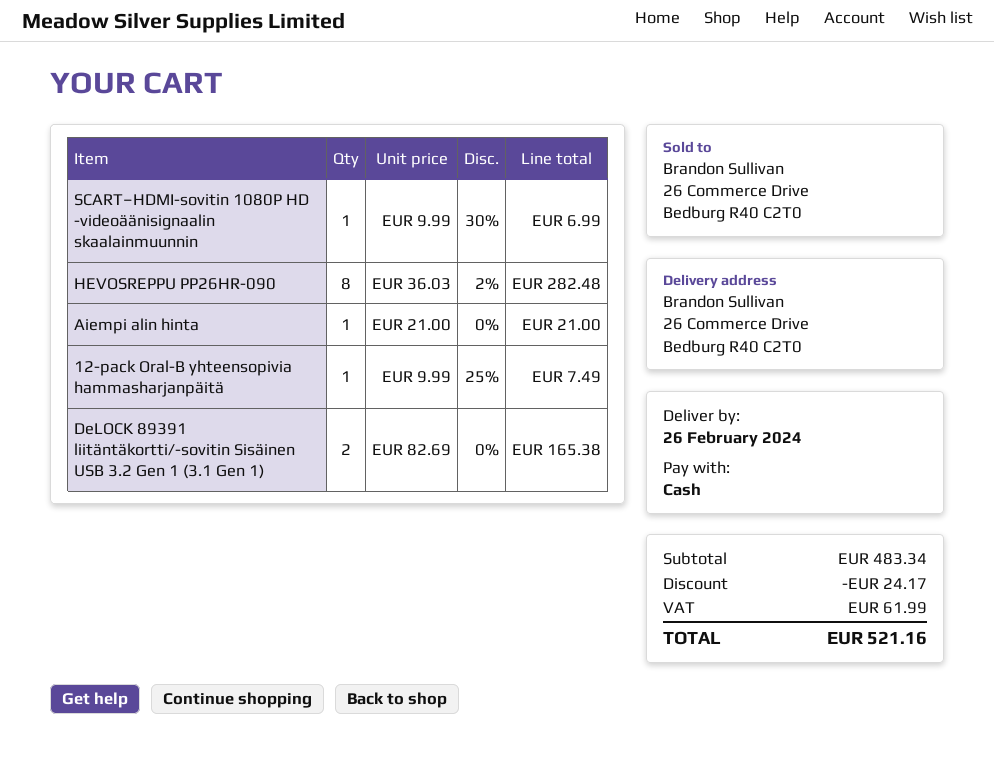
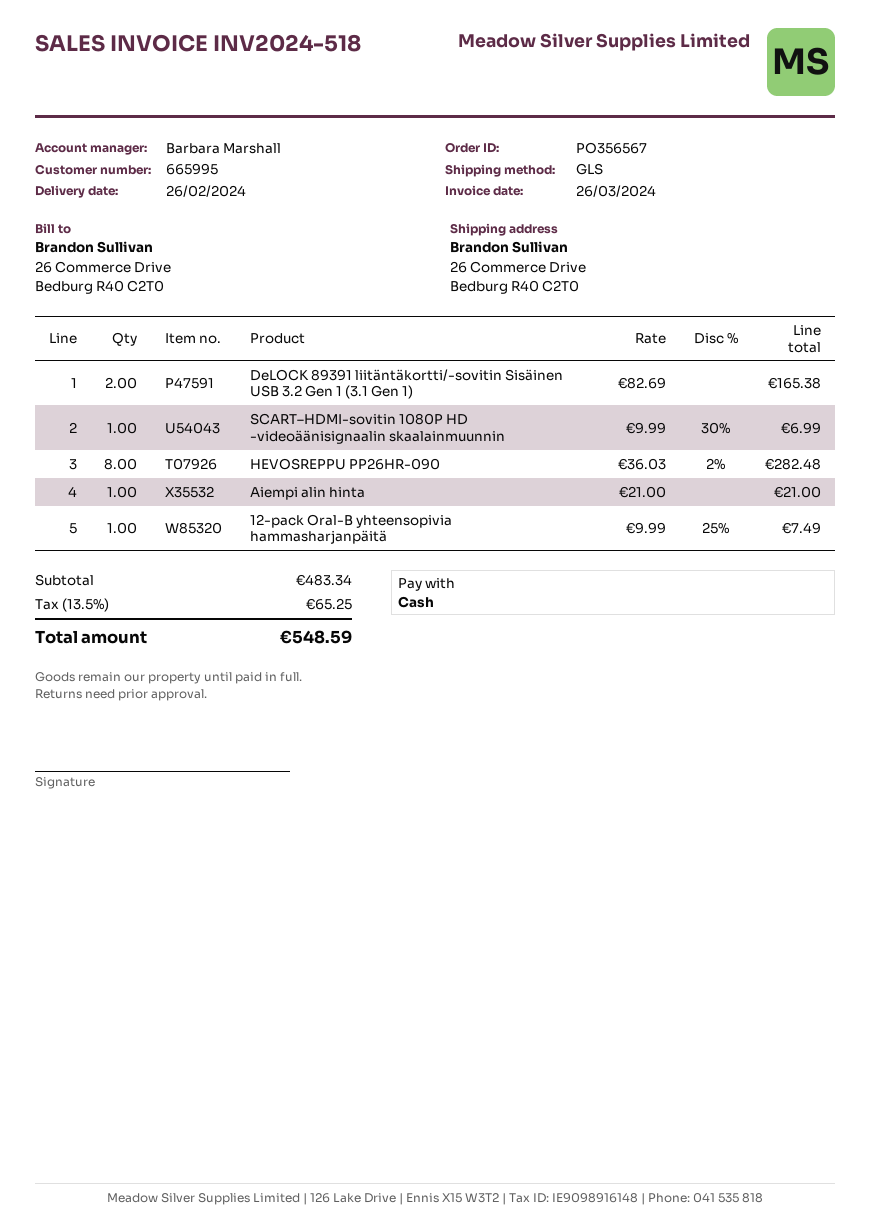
discount: 24.17 -> none
tax: 61.99 -> 65.25
total: 521.16 -> 548.59

